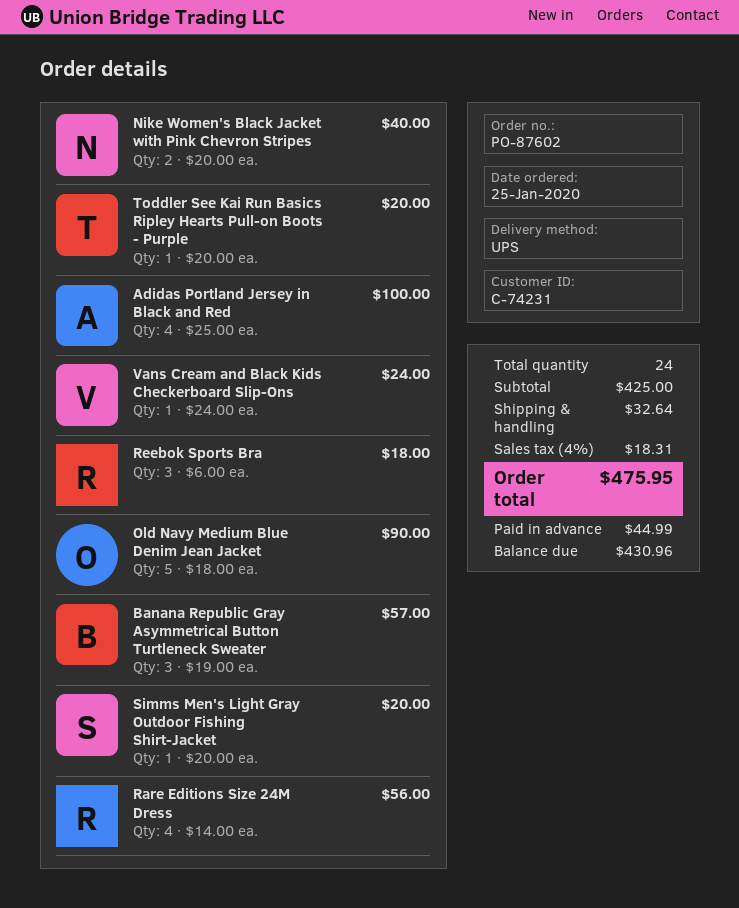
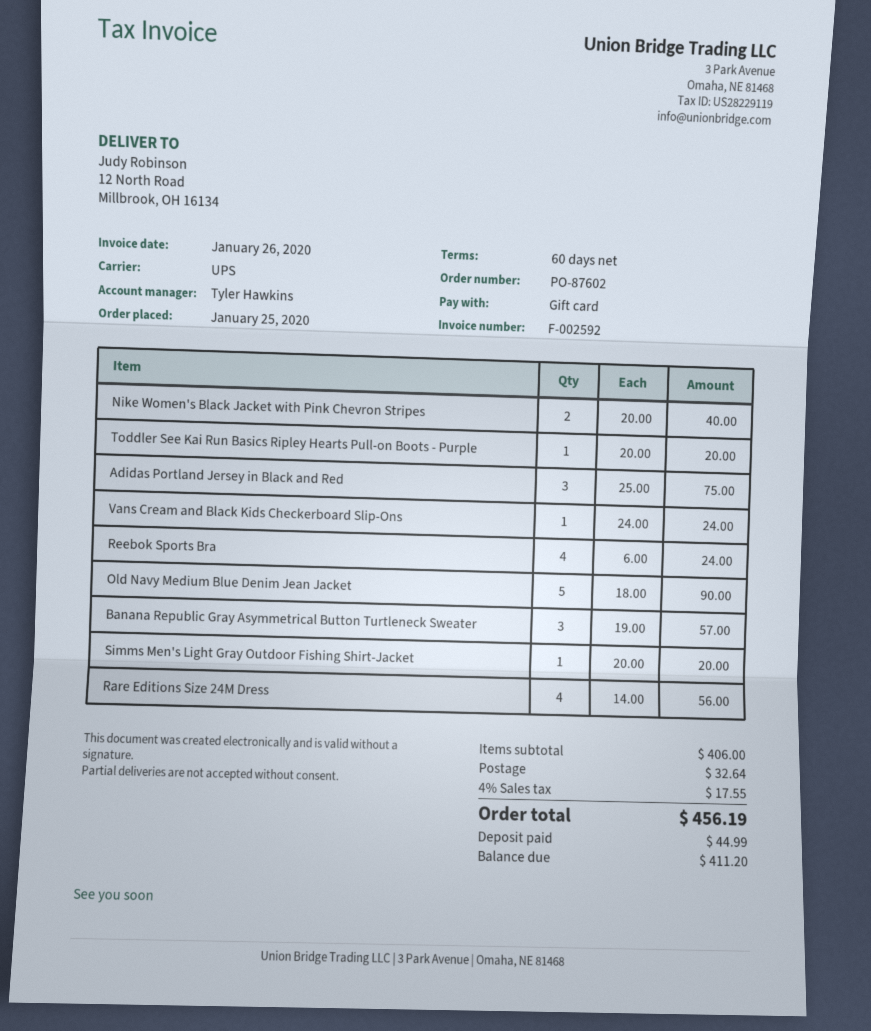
Adidas Portland Jersey in Black and Red: 4 x 25.00 = 100.00 -> 3 x 25.00 = 75.00
Reebok Sports Bra: 3 x 6.00 = 18.00 -> 4 x 6.00 = 24.00
subtotal: 425.00 -> 406.00
tax: 4% = 18.31 -> 4% = 17.55
total: 475.95 -> 456.19
balance: 430.96 -> 411.20

